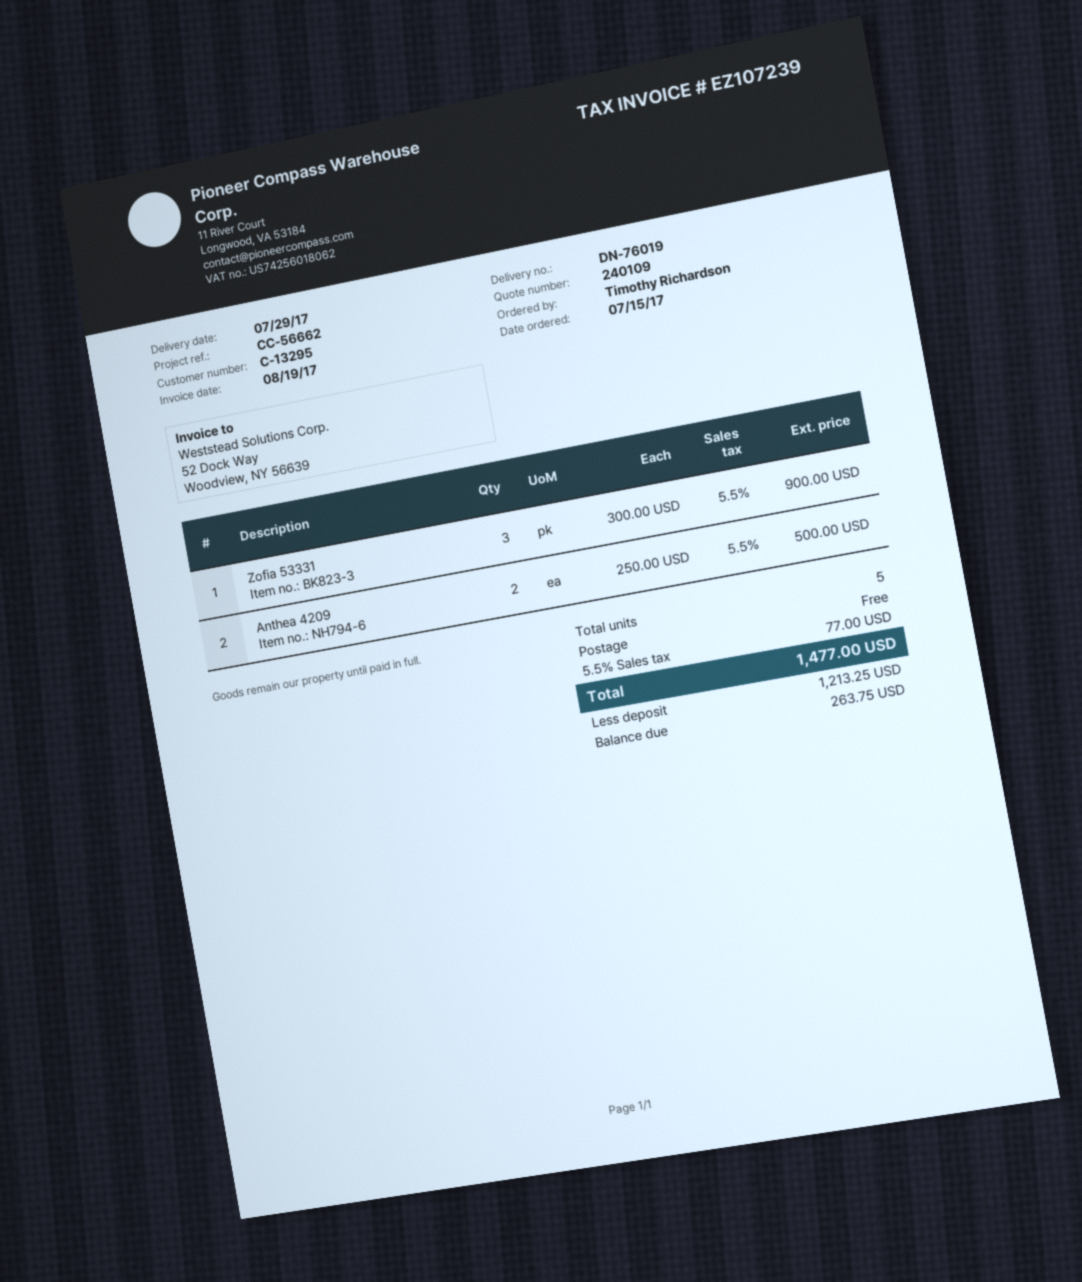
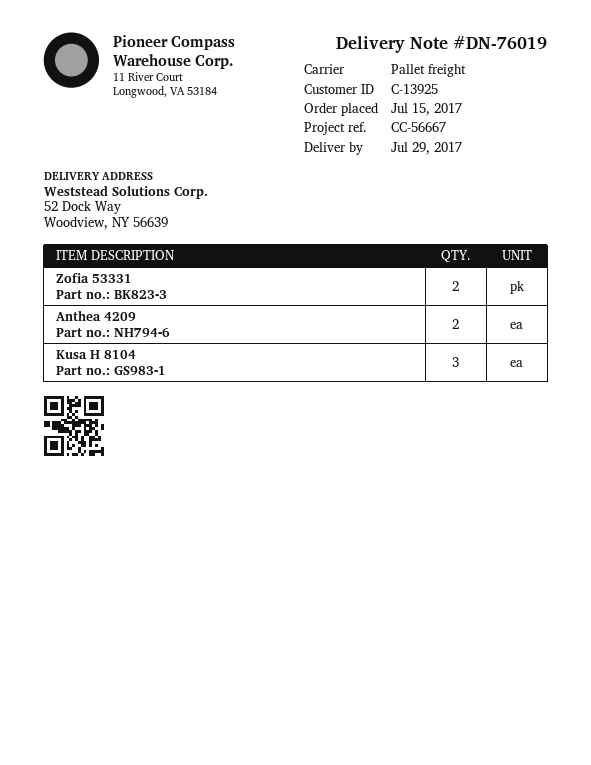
customer number: C-13295 -> C-13925
reference: CC-56662 -> CC-56667
Zofia 53331: 3 -> 2
Kusa H 8104: none -> 3

